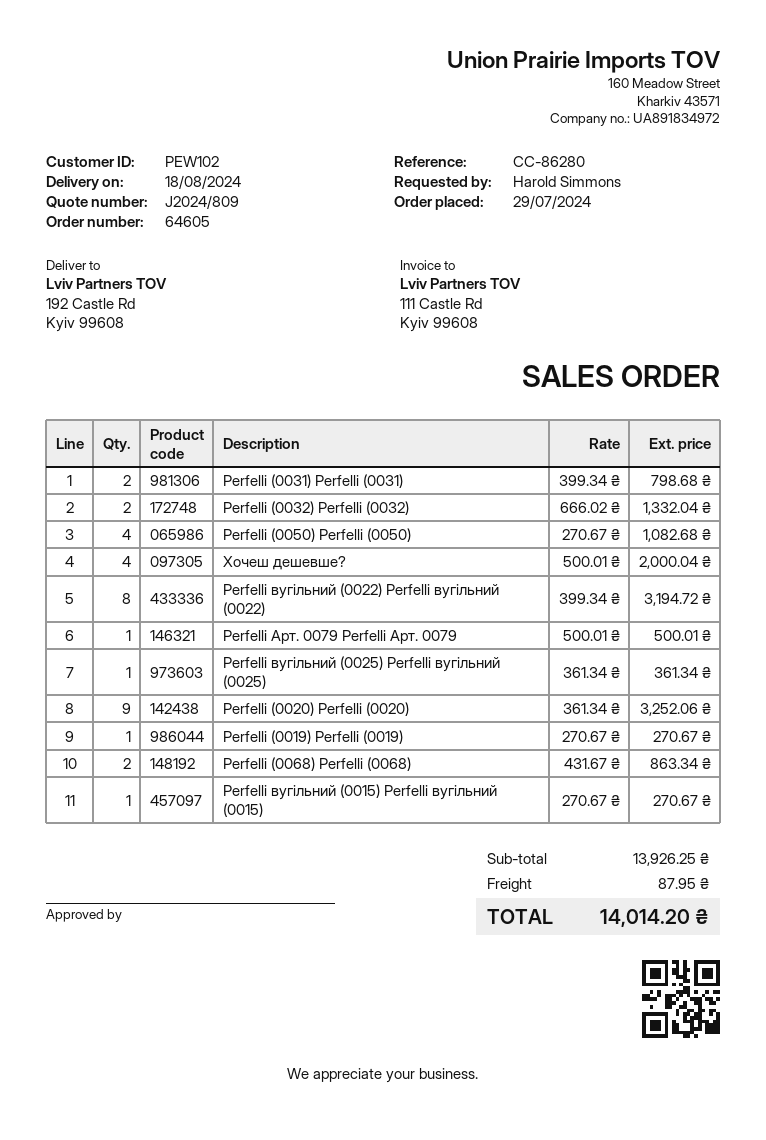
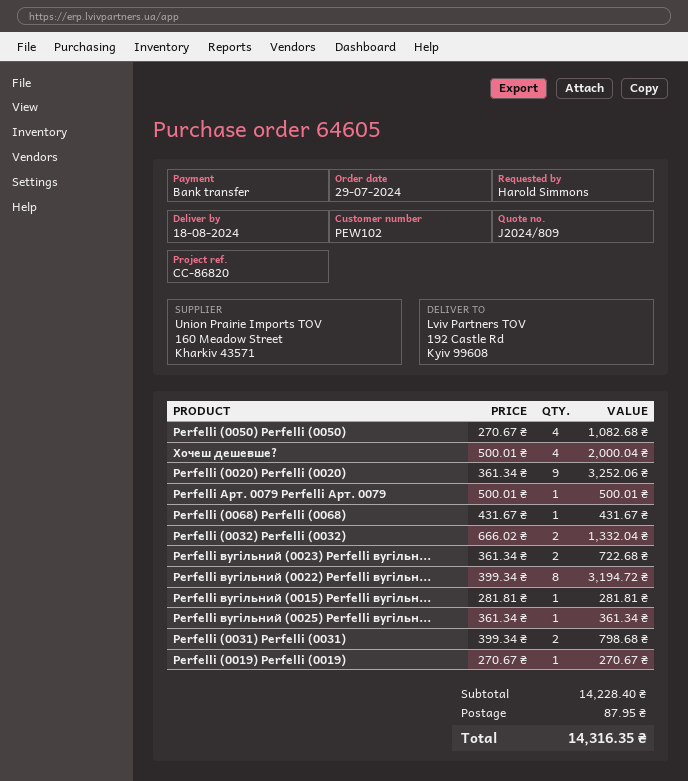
reference: CC-86280 -> CC-86820
Perfelli (0068) Perfelli (0068): 2 x 431.67 = 863.34 -> 1 x 431.67 = 431.67
Perfelli вугільний (0015) Perfelli вугільний (0015): 1 x 270.67 = 270.67 -> 1 x 281.81 = 281.81
Perfelli вугільний (0023) Perfelli вугільн...: none -> 2 x 361.34 = 722.68
subtotal: 13926.25 -> 14228.40
total: 14014.20 -> 14316.35

